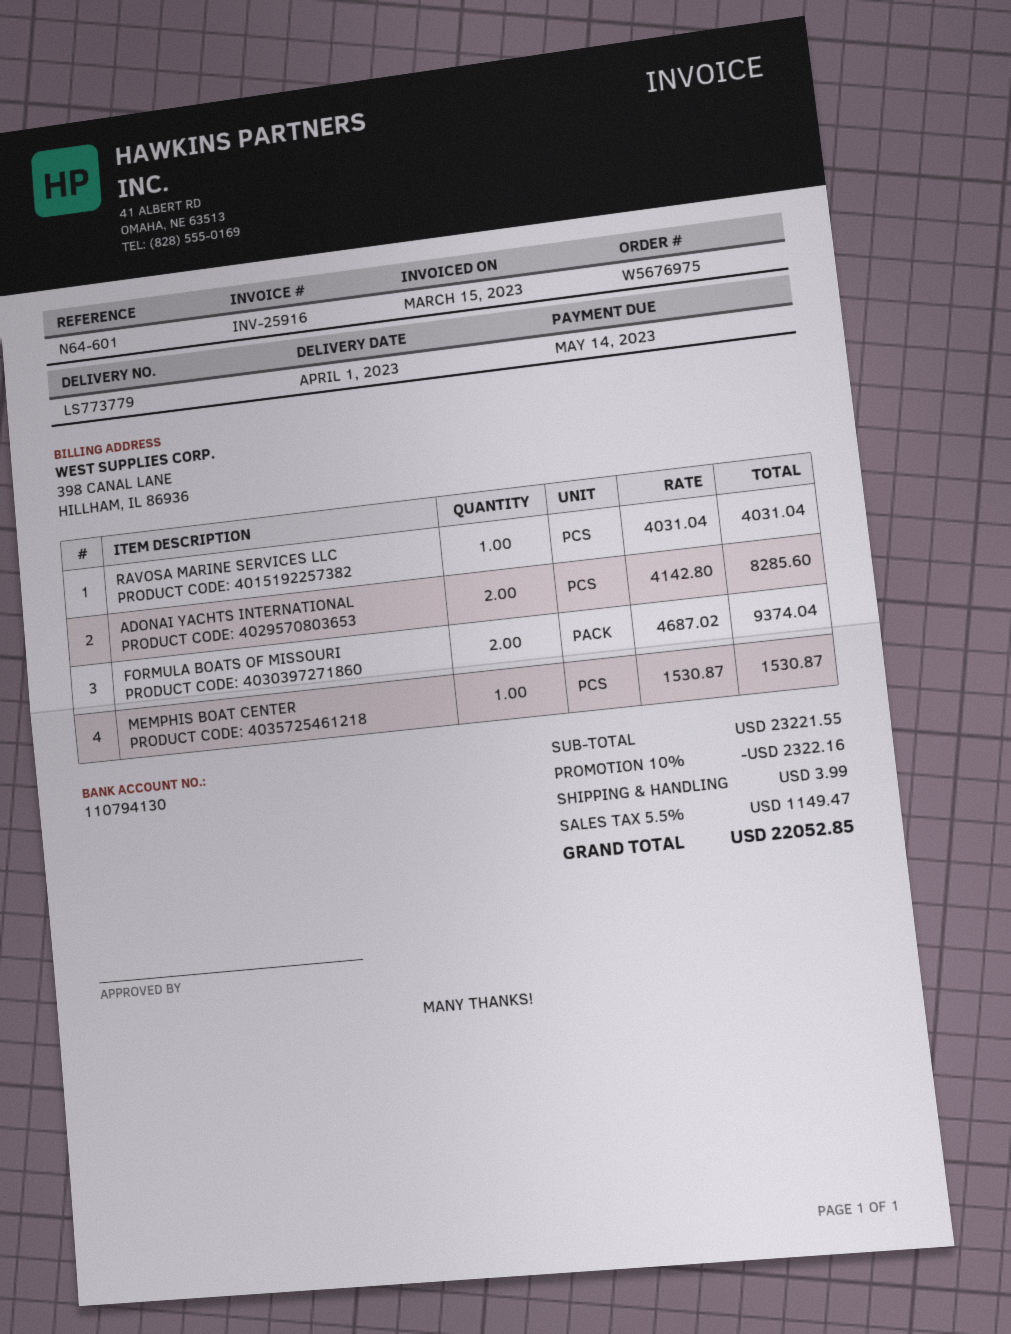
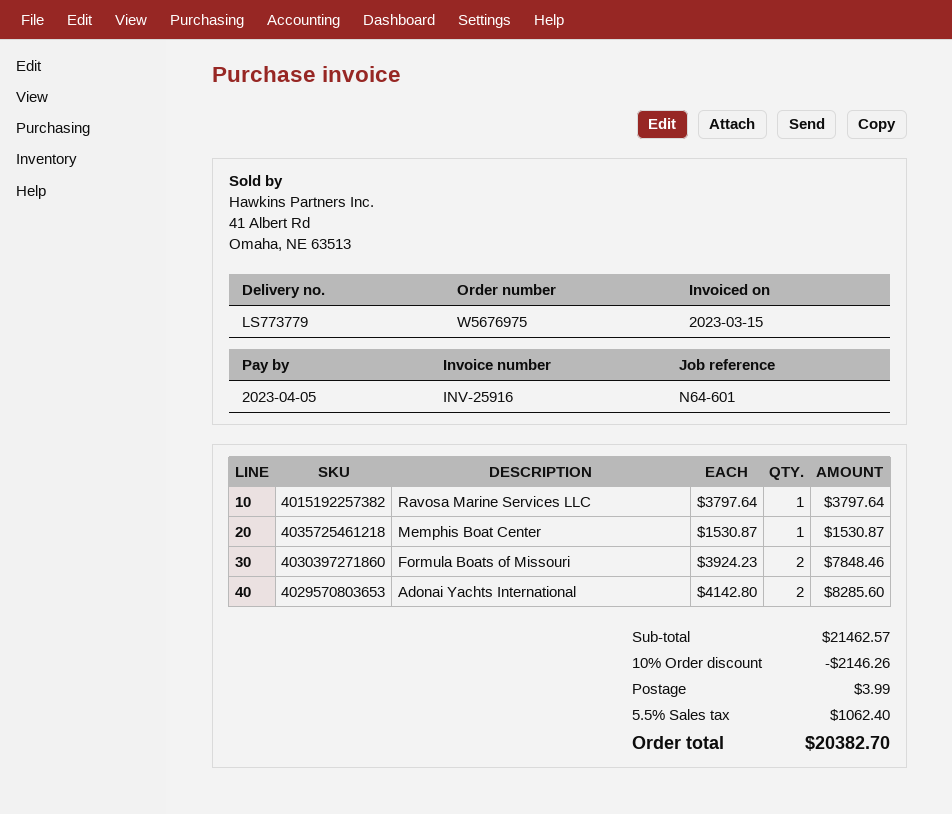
due date: 2023-05-14 -> 2023-04-05
RAVOSA MARINE SERVICES LLC: 1 x 4031.04 = 4031.04 -> 1 x 3797.64 = 3797.64
FORMULA BOATS OF MISSOURI: 2 x 4687.02 = 9374.04 -> 2 x 3924.23 = 7848.46
subtotal: 23221.55 -> 21462.57
discount: 10% = 2322.16 -> 10% = 2146.26
tax: 5.5% = 1149.47 -> 5.5% = 1062.40
total: 22052.85 -> 20382.70

